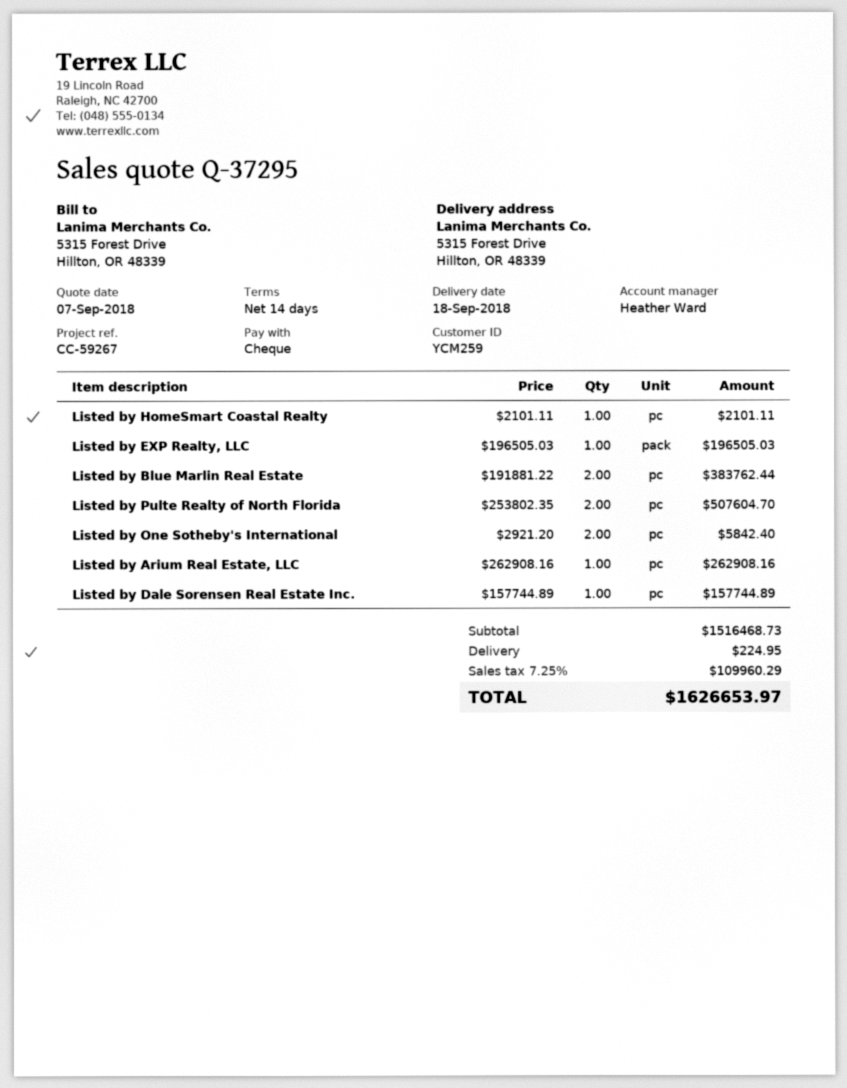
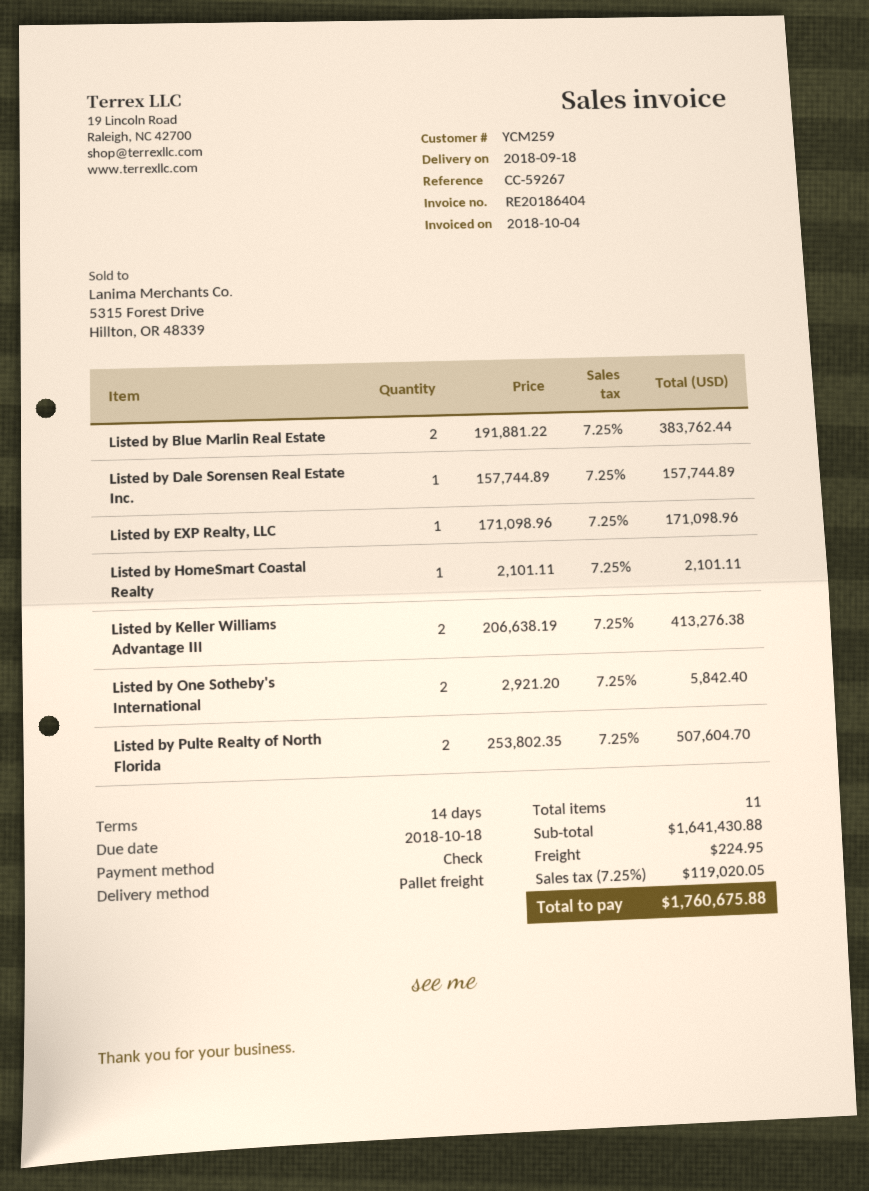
Listed by EXP Realty, LLC: 1 x 196505.03 = 196505.03 -> 1 x 171098.96 = 171098.96
Listed by Arium Real Estate, LLC: 1 x 262908.16 = 262908.16 -> none
Listed by Keller Williams Advantage III: none -> 2 x 206638.19 = 413276.38
subtotal: 1516468.73 -> 1641430.88
tax: 7.25% = 109960.29 -> 7.25% = 119020.05
total: 1626653.97 -> 1760675.88

